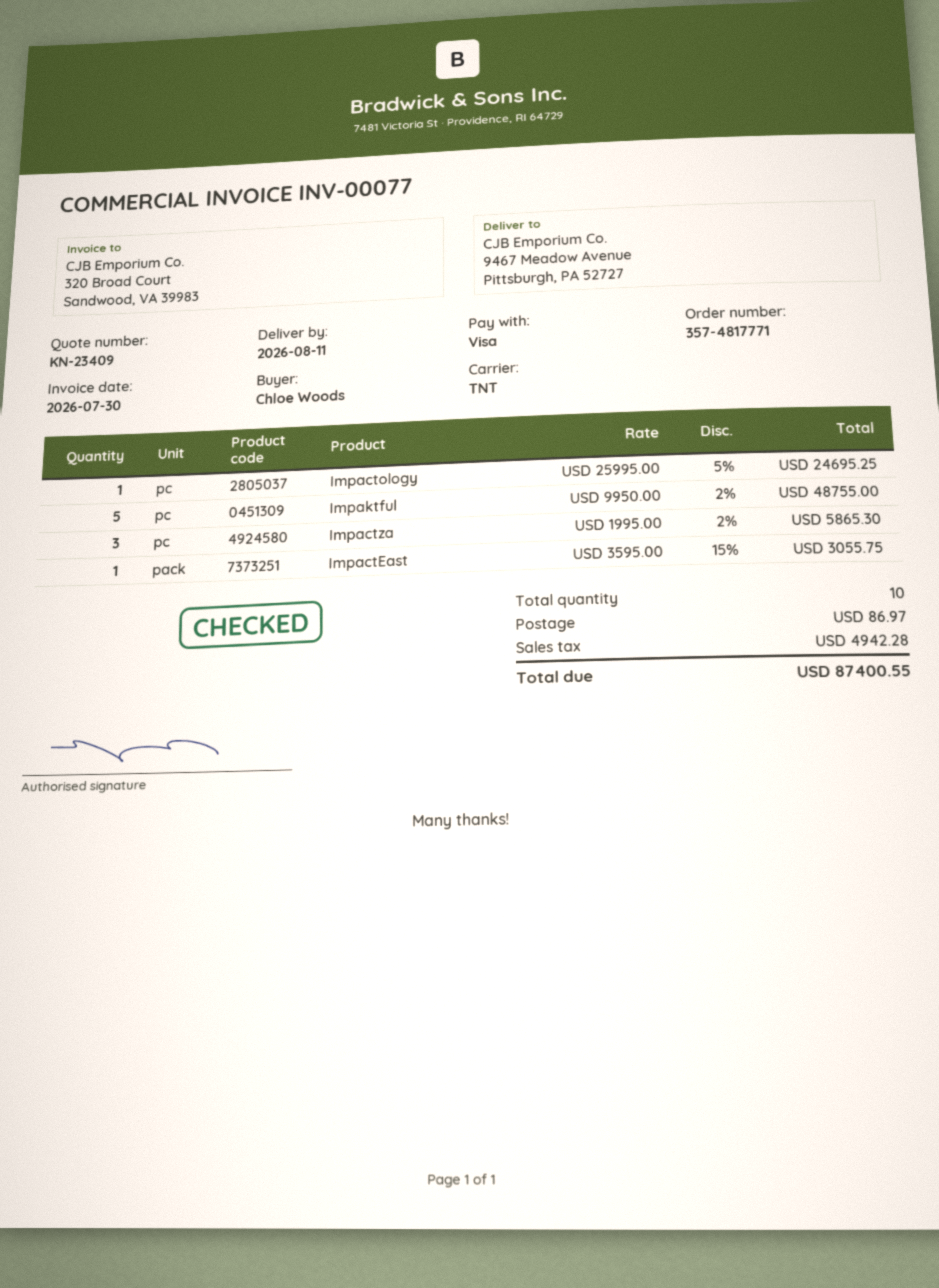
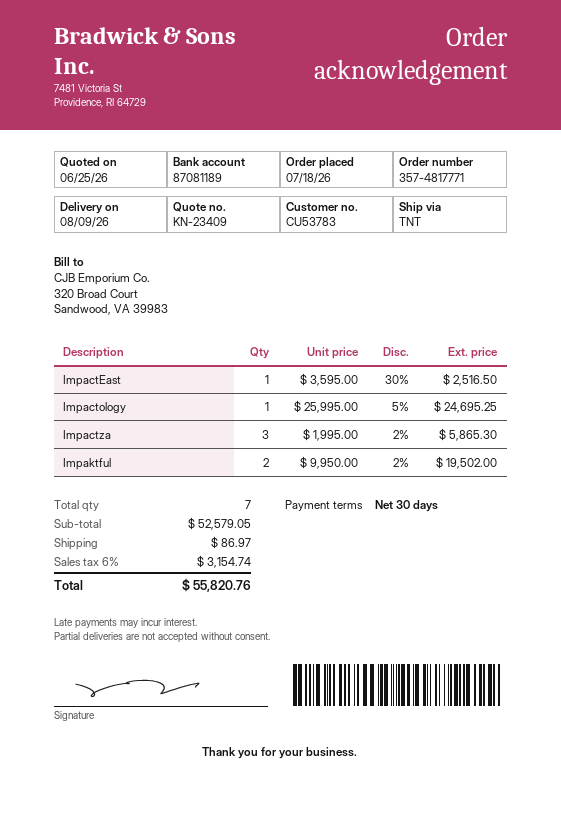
delivery date: 2026-08-11 -> 2026-08-09
Impaktful: 5 x 9950.00 - 2% = 48755.00 -> 2 x 9950.00 - 2% = 19502.00
ImpactEast: 1 x 3595.00 - 15% = 3055.75 -> 1 x 3595.00 - 30% = 2516.50
total quantity: 10 -> 7
tax: 4942.28 -> 3154.74
total: 87400.55 -> 55820.76

